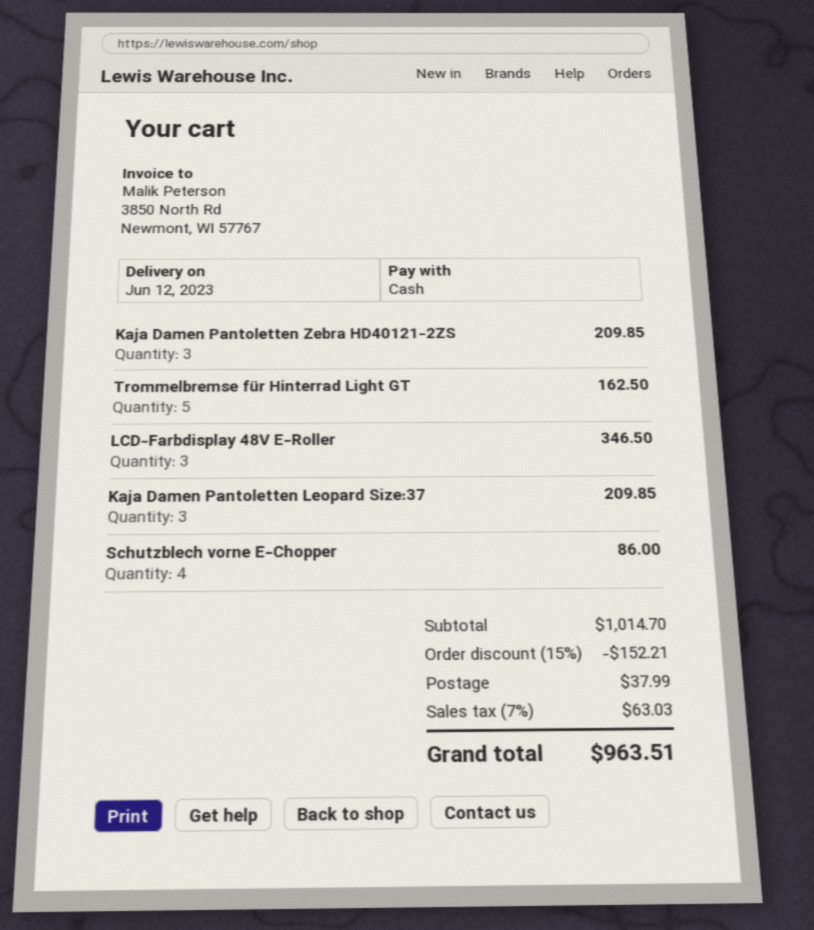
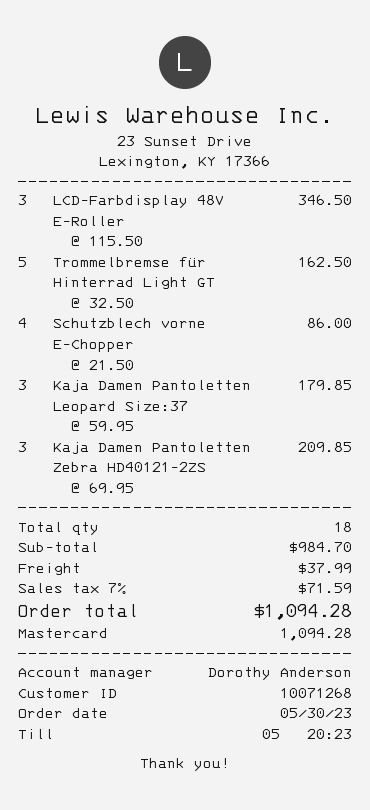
payment method: cash -> Mastercard
Kaja Damen Pantoletten Leopard Size:37: 3 for 209.85 -> 3 for 179.85
subtotal: 1014.70 -> 984.70
discount: 15% = 152.21 -> none
tax: 7% = 63.03 -> 7% = 71.59
total: 963.51 -> 1094.28

